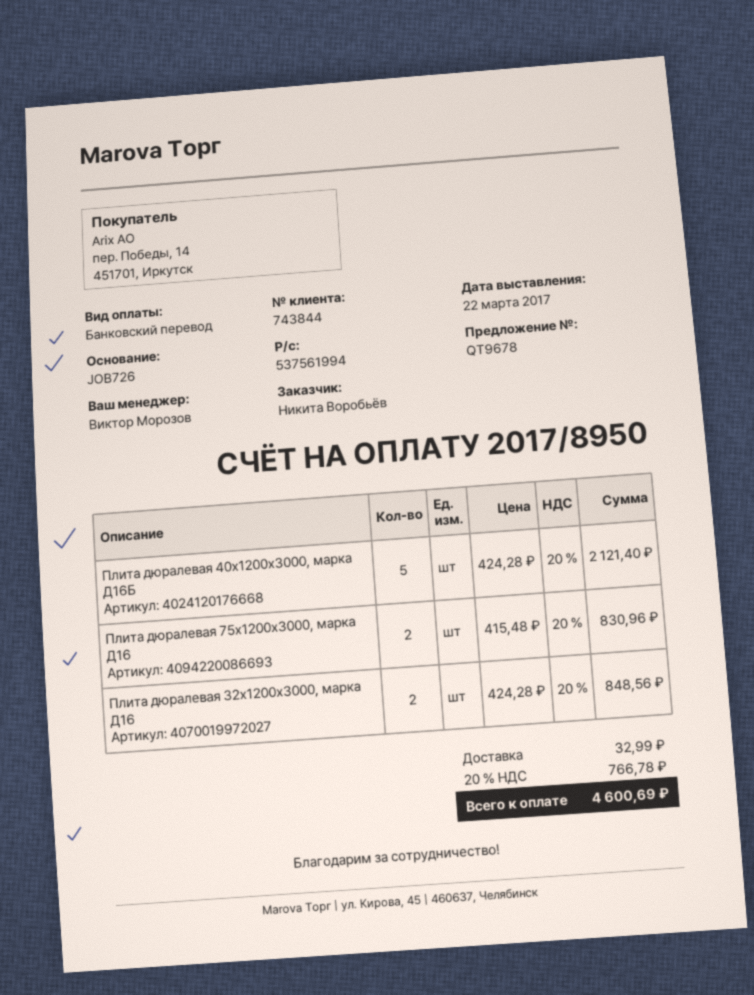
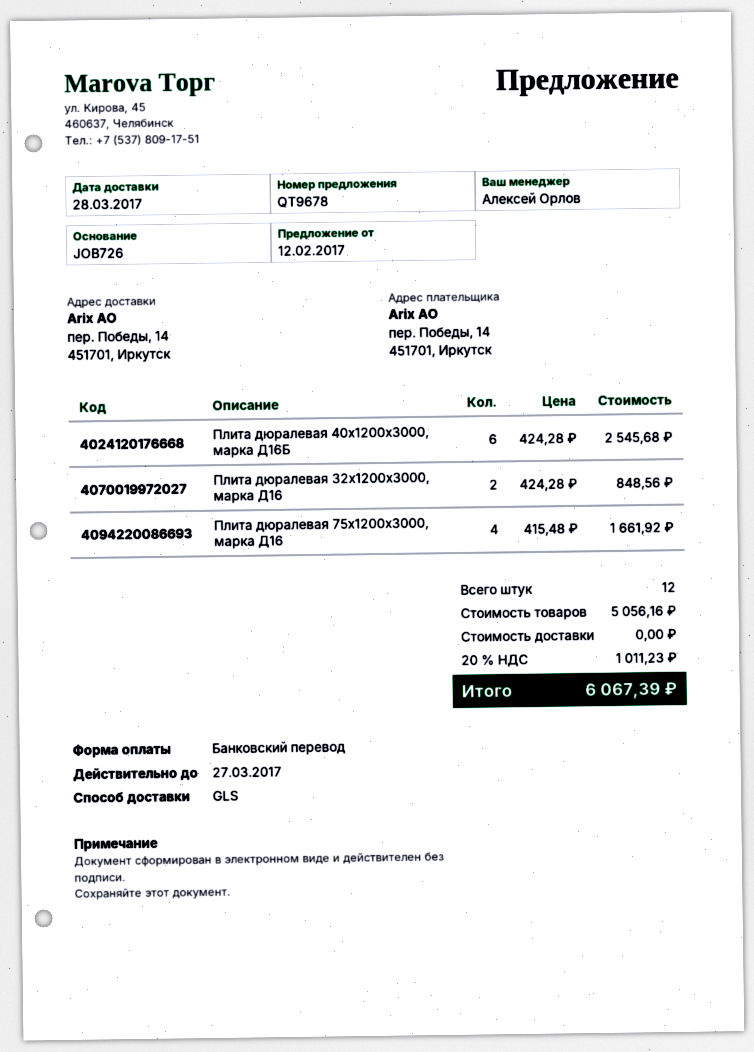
sales rep: Виктор Морозов -> Алексей Орлов
Плита дюралевая 40х1200х3000, марка Д16Б: 5 x 424.28 = 2121.40 -> 6 x 424.28 = 2545.68
Плита дюралевая 75х1200х3000, марка Д16: 2 x 415.48 = 830.96 -> 4 x 415.48 = 1661.92
shipping: 32.99 -> 0.00
tax: 20% = 766.78 -> 20% = 1011.23
total: 4600.69 -> 6067.39

